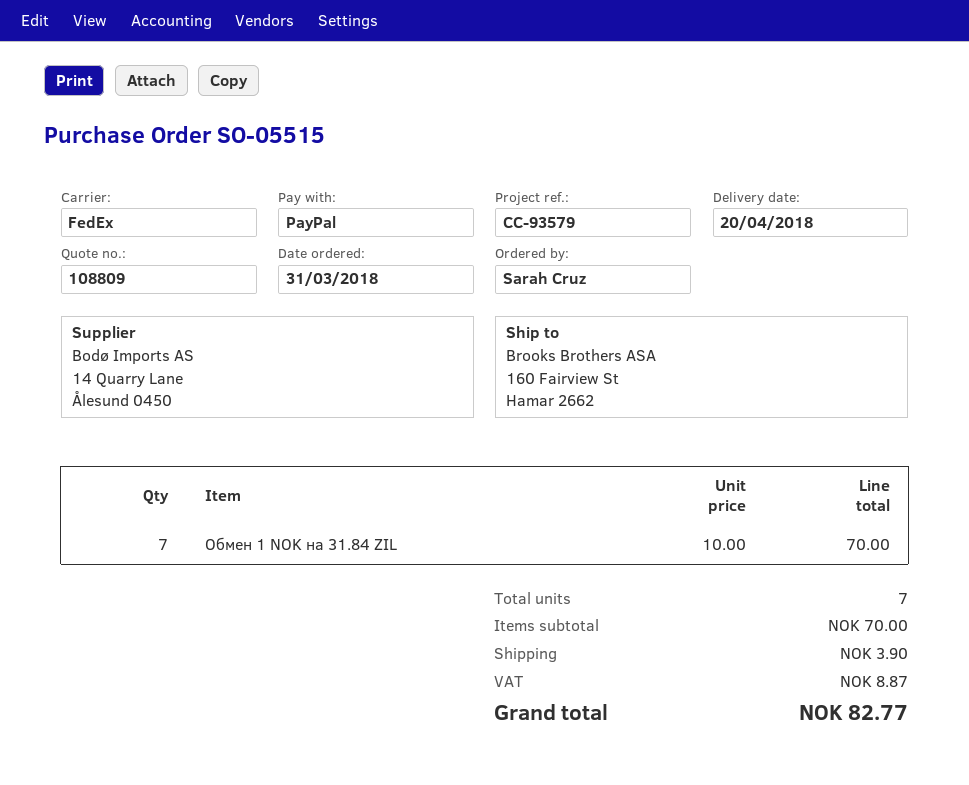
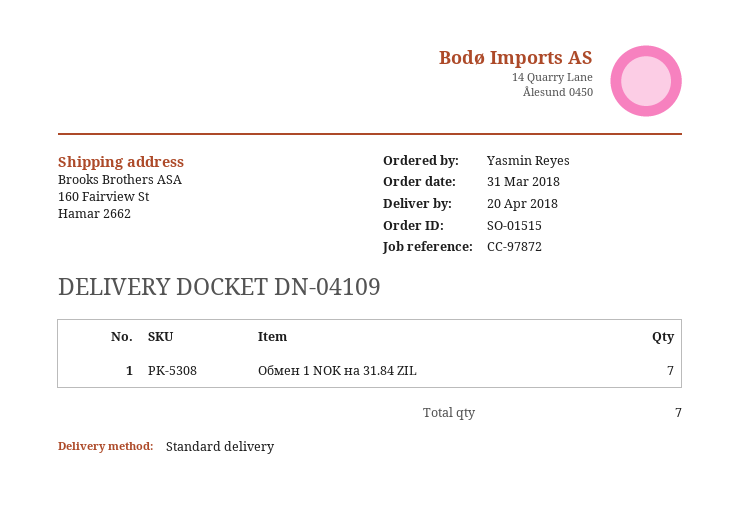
order number: SO-05515 -> SO-01515
reference: CC-93579 -> CC-97872
ordered by: Sarah Cruz -> Yasmin Reyes
shipping method: FedEx -> standard

